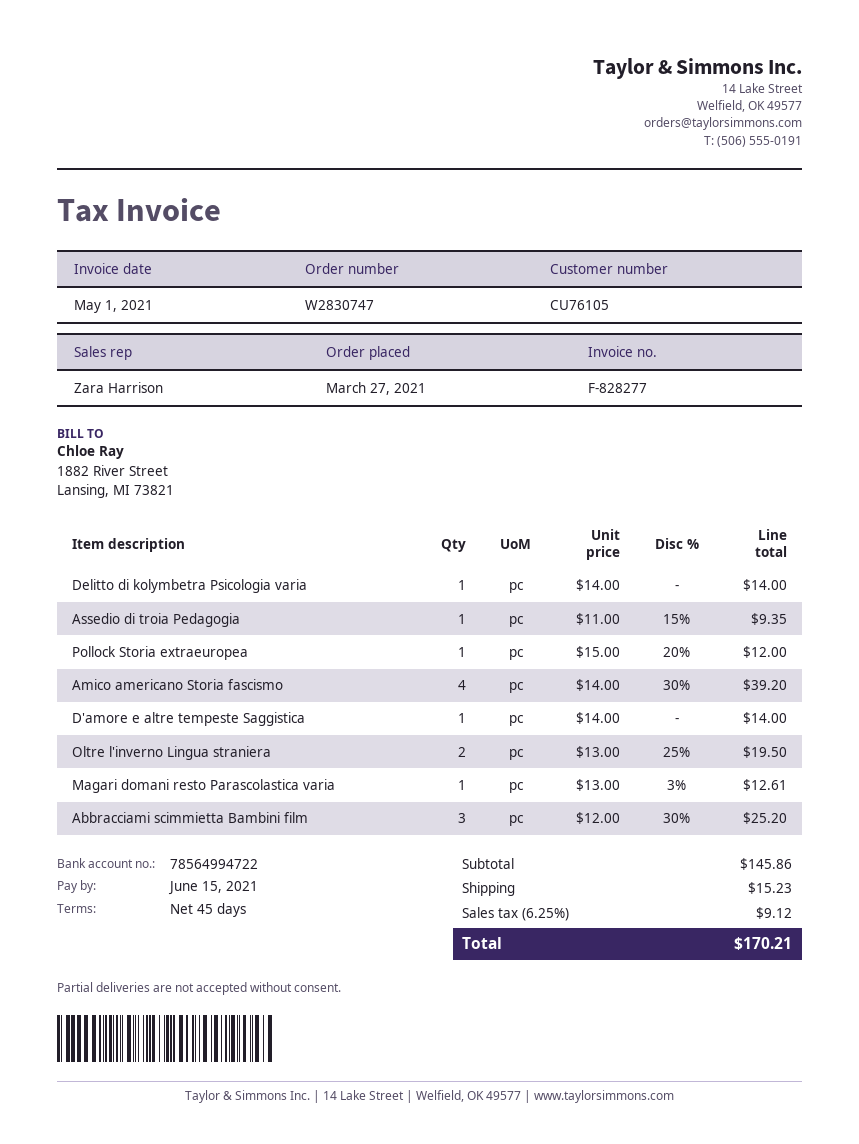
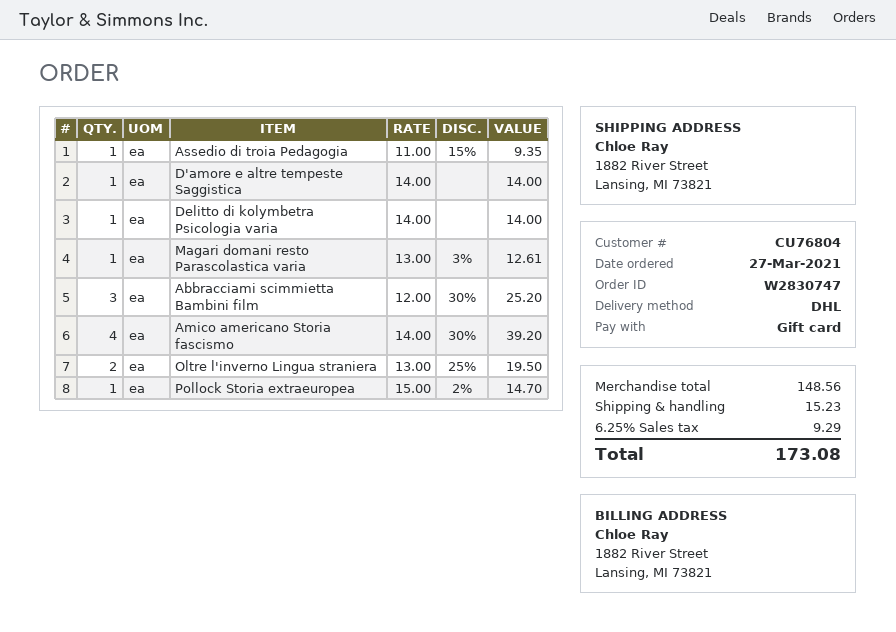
customer number: CU76105 -> CU76804
Pollock Storia extraeuropea: 1 x 15.00 - 20% = 12.00 -> 1 x 15.00 - 2% = 14.70
subtotal: 145.86 -> 148.56
tax: 6.25% = 9.12 -> 6.25% = 9.29
total: 170.21 -> 173.08

